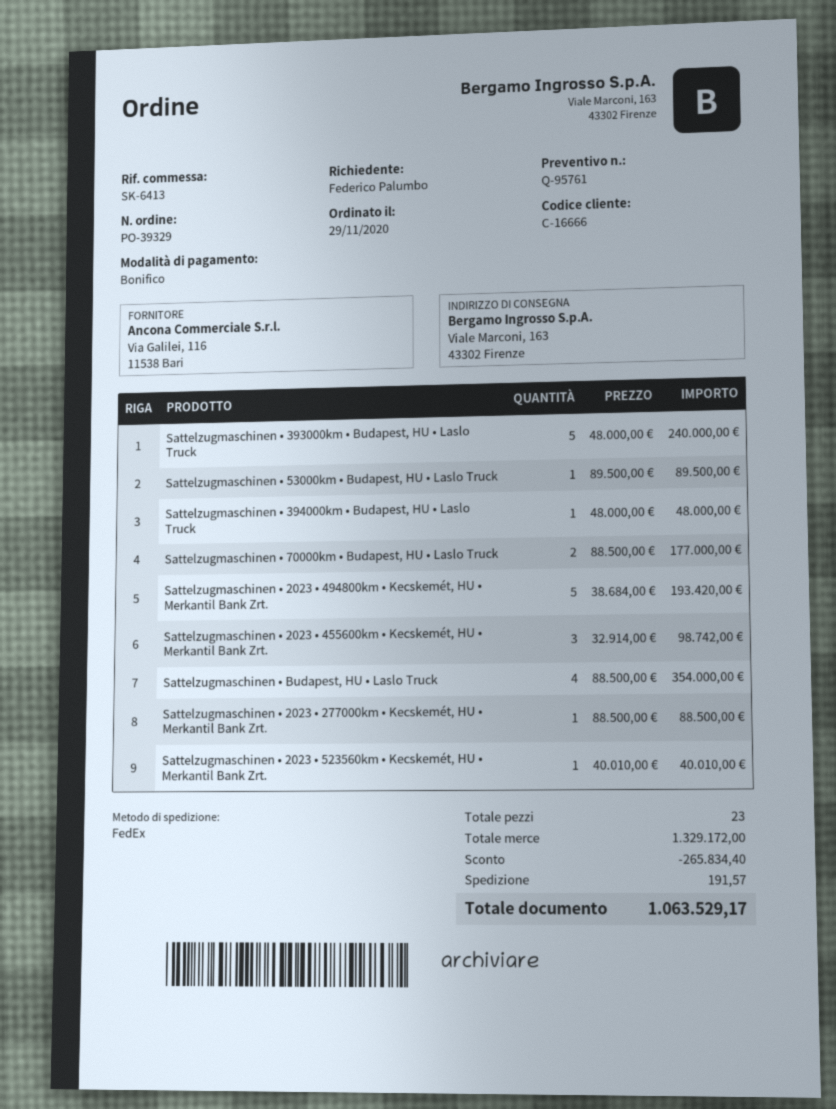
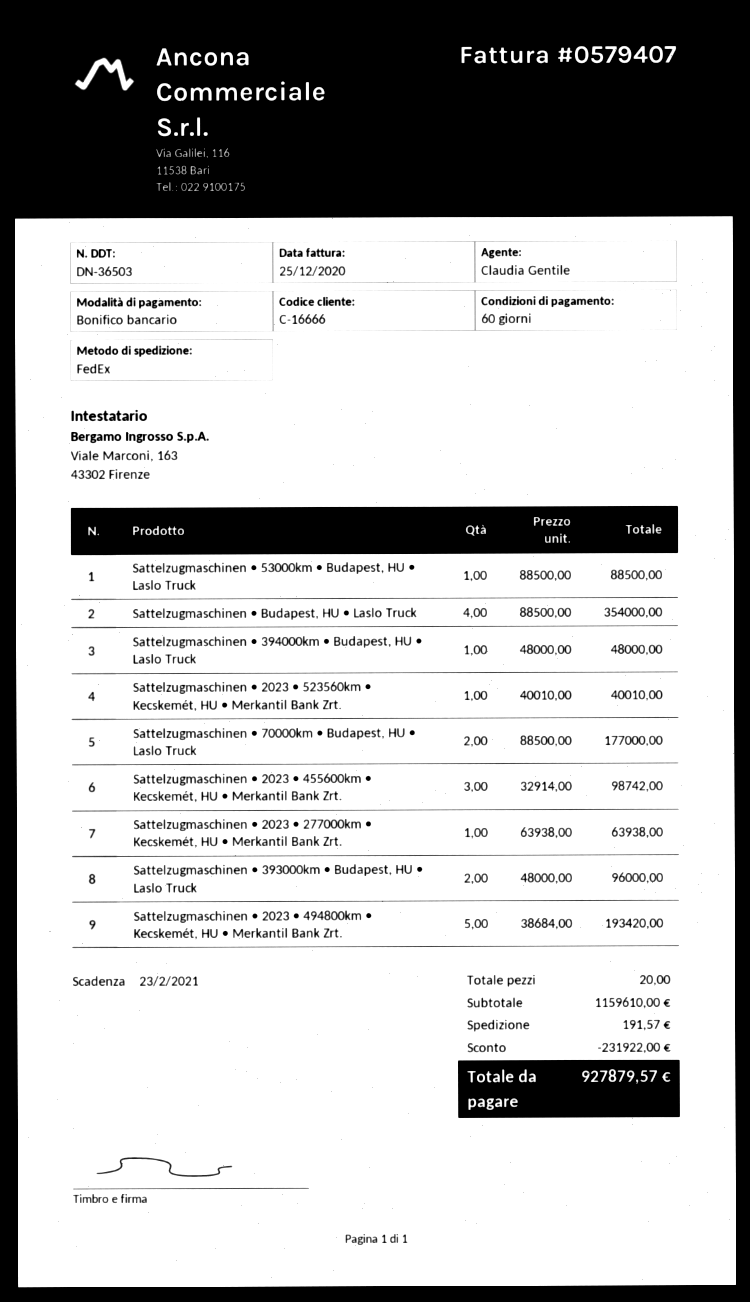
Sattelzugmaschinen • 393000km • Budapest, HU • Laslo Truck: 5 x 48000.00 = 240000.00 -> 2 x 48000.00 = 96000.00
Sattelzugmaschinen • 53000km • Budapest, HU • Laslo Truck: 1 x 89500.00 = 89500.00 -> 1 x 88500.00 = 88500.00
Sattelzugmaschinen • 2023 • 277000km • Kecskemét, HU • Merkantil Bank Zrt.: 1 x 88500.00 = 88500.00 -> 1 x 63938.00 = 63938.00
total quantity: 23 -> 20
subtotal: 1329172.00 -> 1159610.00
discount: 265834.40 -> 231922.00
total: 1063529.17 -> 927879.57

